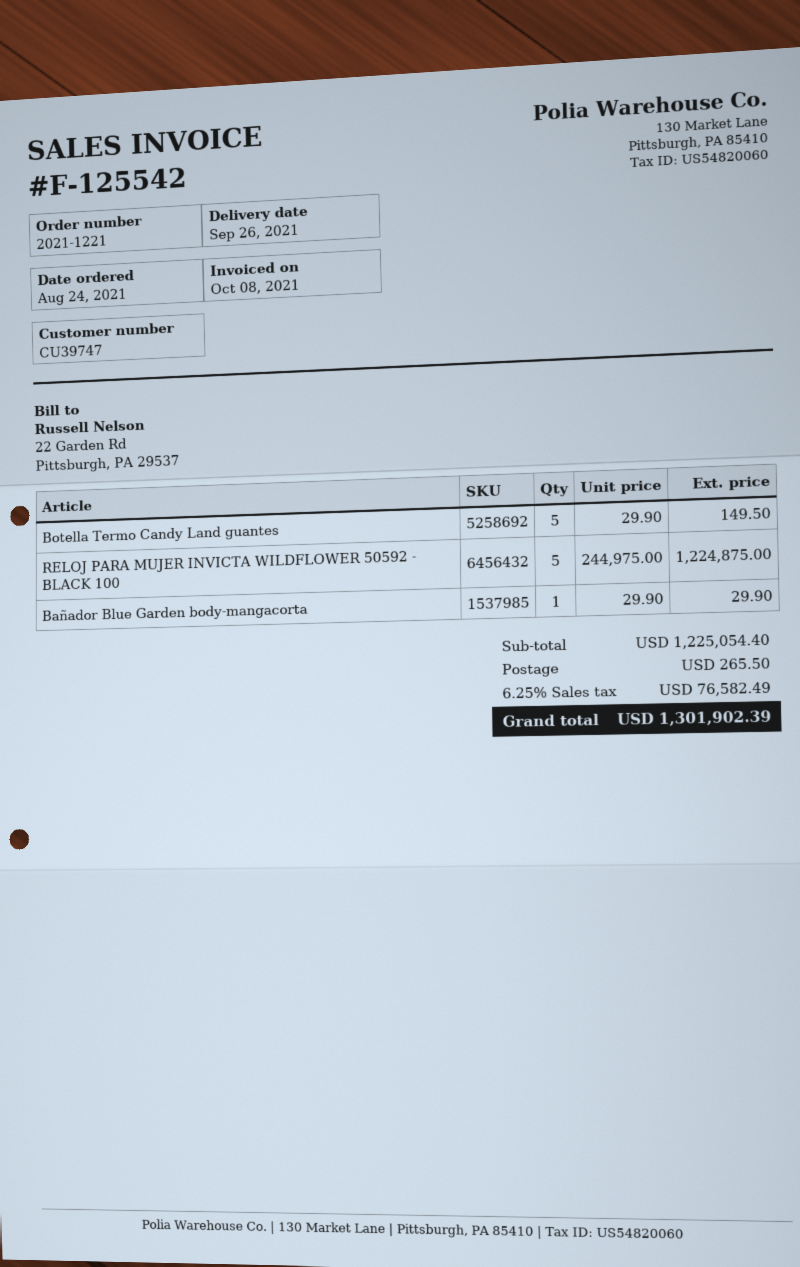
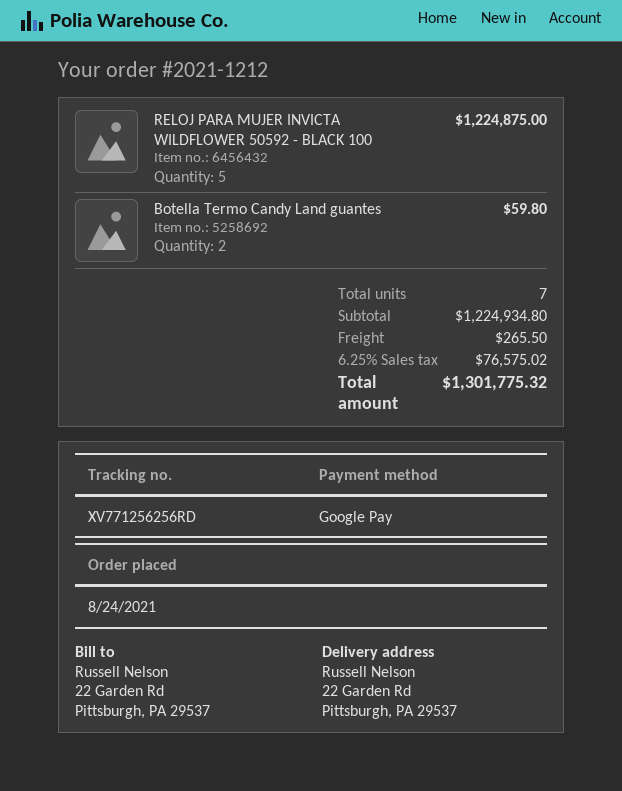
order number: 2021-1221 -> 2021-1212
Botella Termo Candy Land guantes: 5 for 149.50 -> 2 for 59.80
Bañador Blue Garden body-mangacorta: 1 for 29.90 -> none
subtotal: 1225054.40 -> 1224934.80
tax: 6.25% = 76582.49 -> 6.25% = 76575.02
total: 1301902.39 -> 1301775.32

